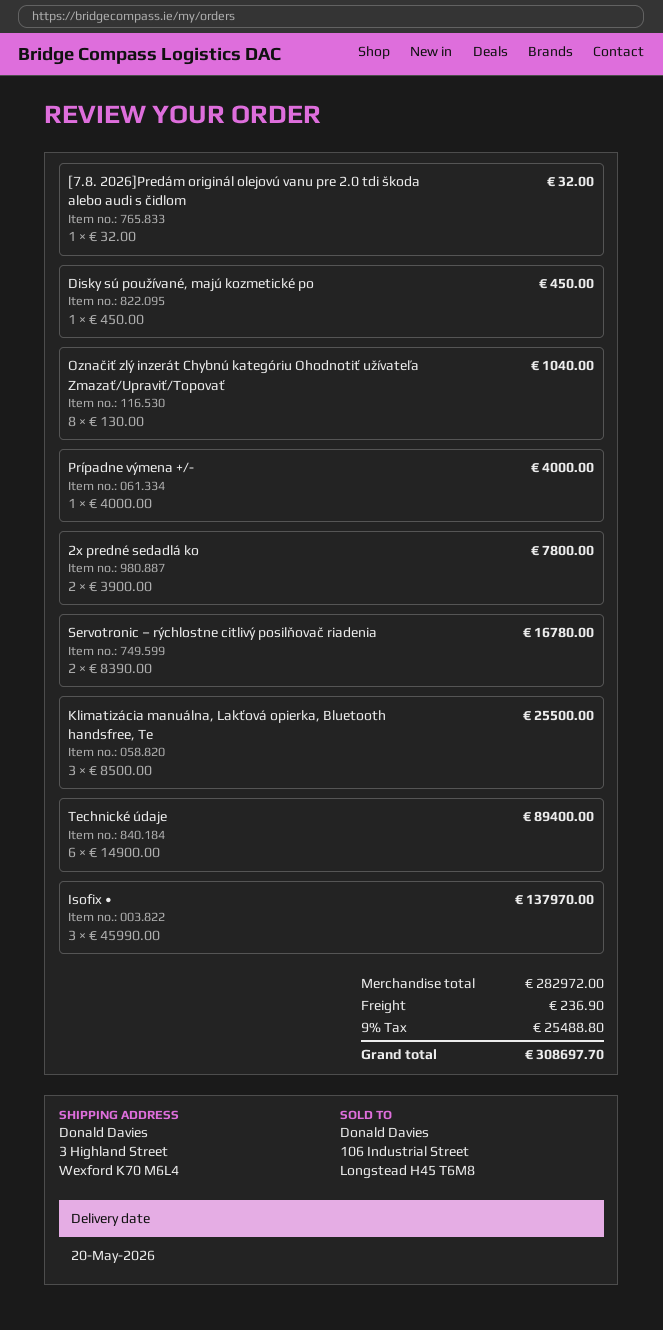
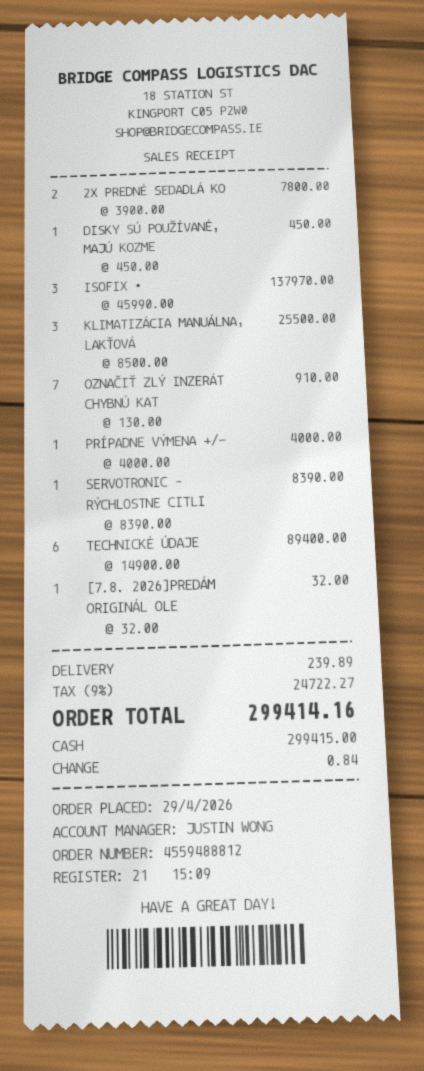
Označiť zlý inzerát Chybnú kategóriu Ohodnotiť užívateľa Zmazať/Upraviť/Topovať: 8 x 130.00 = 1040.00 -> 7 x 130.00 = 910.00
Servotronic – rýchlostne citlivý posilňovač riadenia: 2 x 8390.00 = 16780.00 -> 1 x 8390.00 = 8390.00
shipping: 236.90 -> 239.89
tax: 9% = 25488.80 -> 9% = 24722.27
total: 308697.70 -> 299414.16

